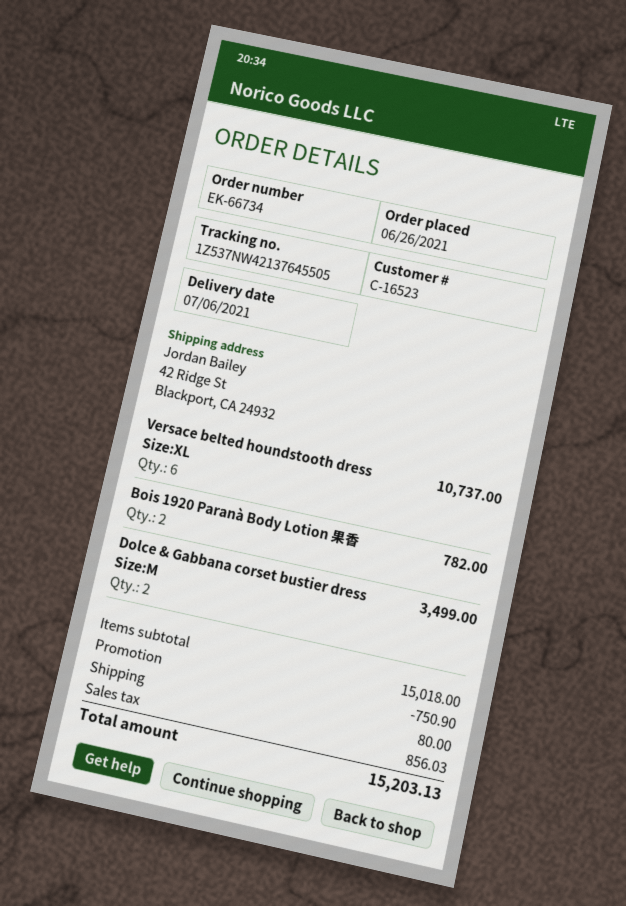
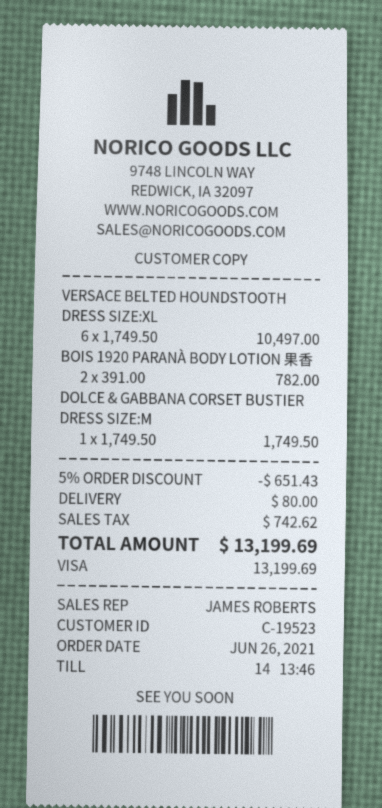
customer number: C-16523 -> C-19523
Versace belted houndstooth dress Size:XL: 6 for 10737.00 -> 6 for 10497.00
Dolce & Gabbana corset bustier dress Size:M: 2 for 3499.00 -> 1 for 1749.50
discount: 750.90 -> 651.43
tax: 856.03 -> 742.62
total: 15203.13 -> 13199.69

